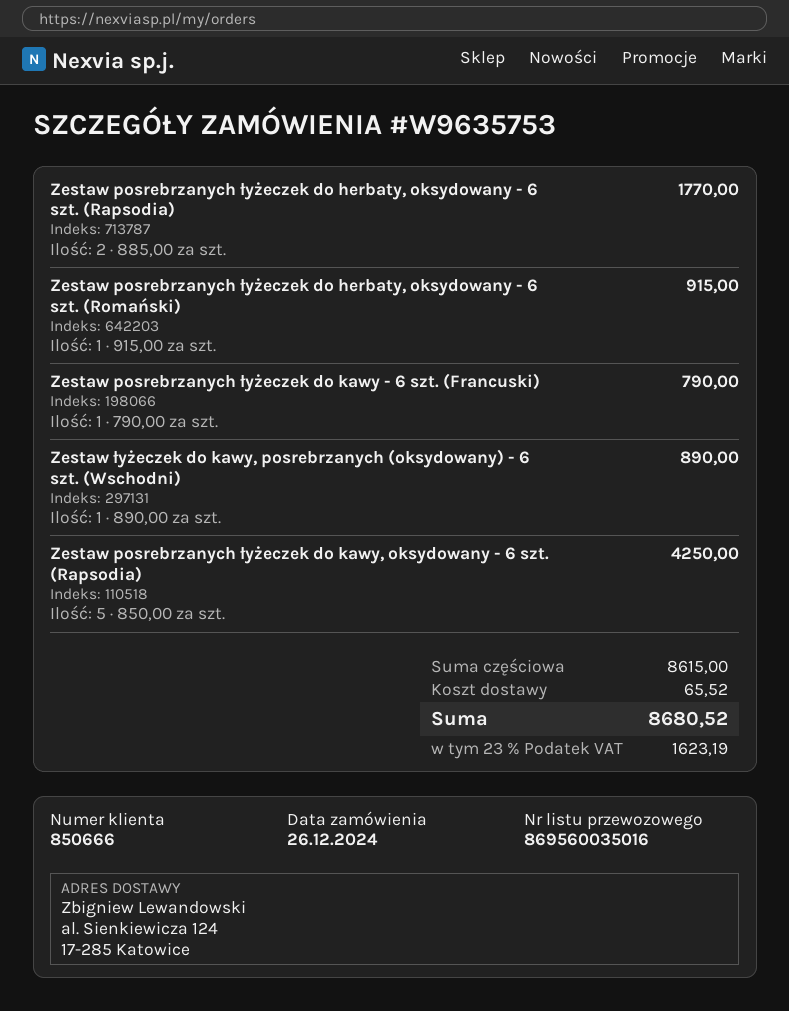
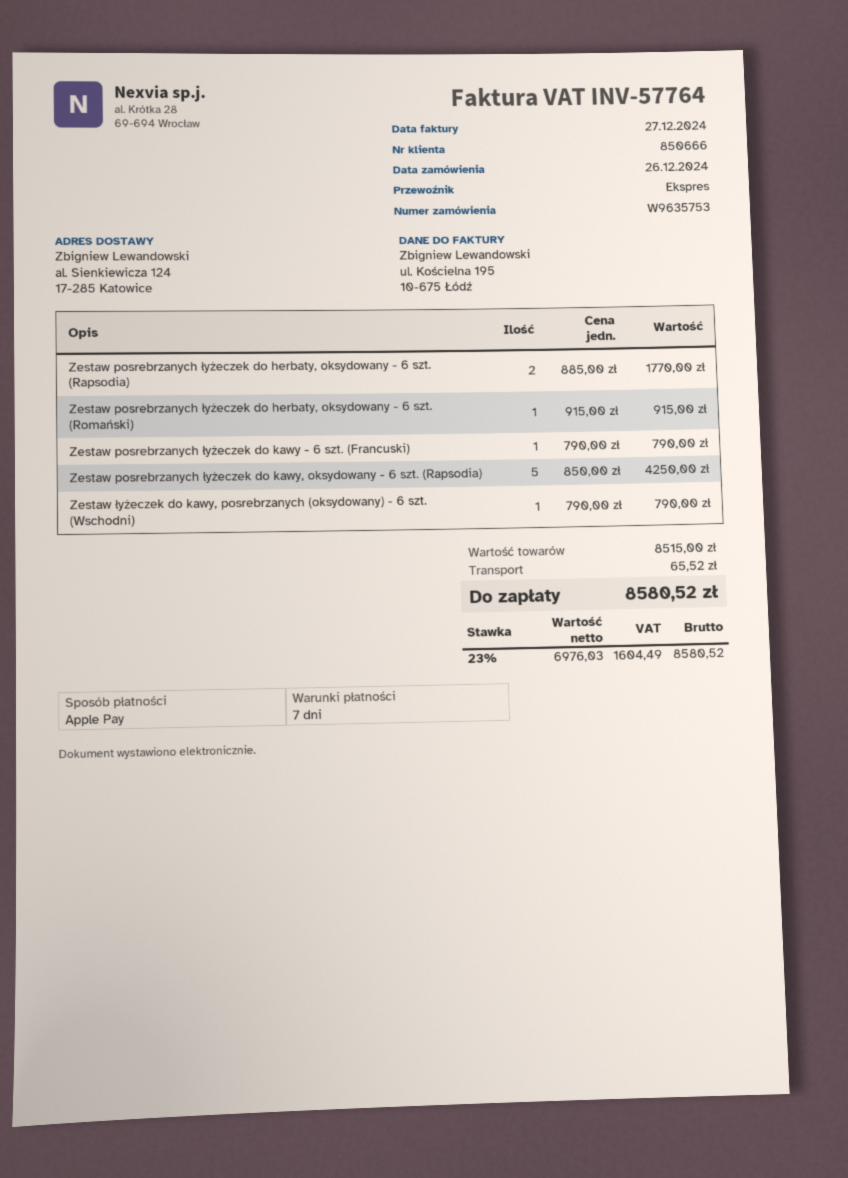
Zestaw łyżeczek do kawy, posrebrzanych (oksydowany) - 6 szt. (Wschodni): 1 x 890.00 = 890.00 -> 1 x 790.00 = 790.00
subtotal: 8615.00 -> 8515.00
tax: 23% = 1623.19 -> 23% = 1604.49
total: 8680.52 -> 8580.52

